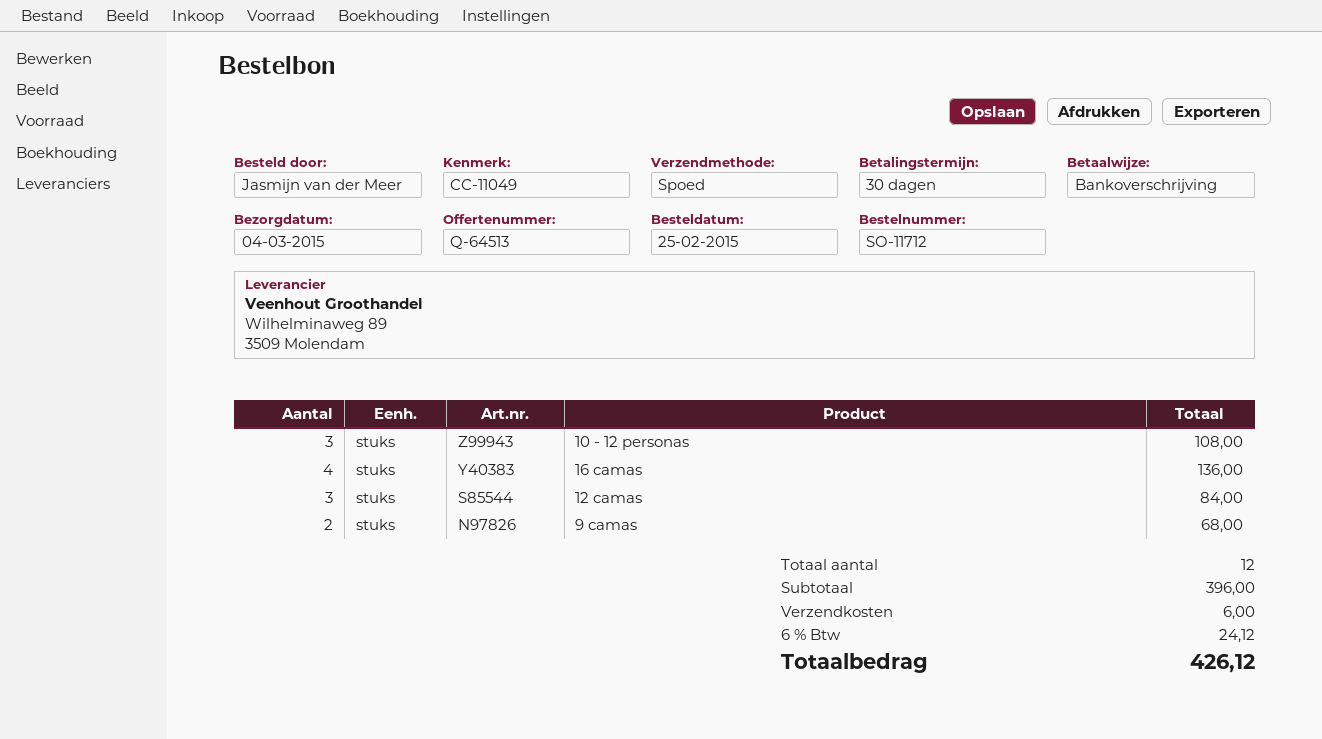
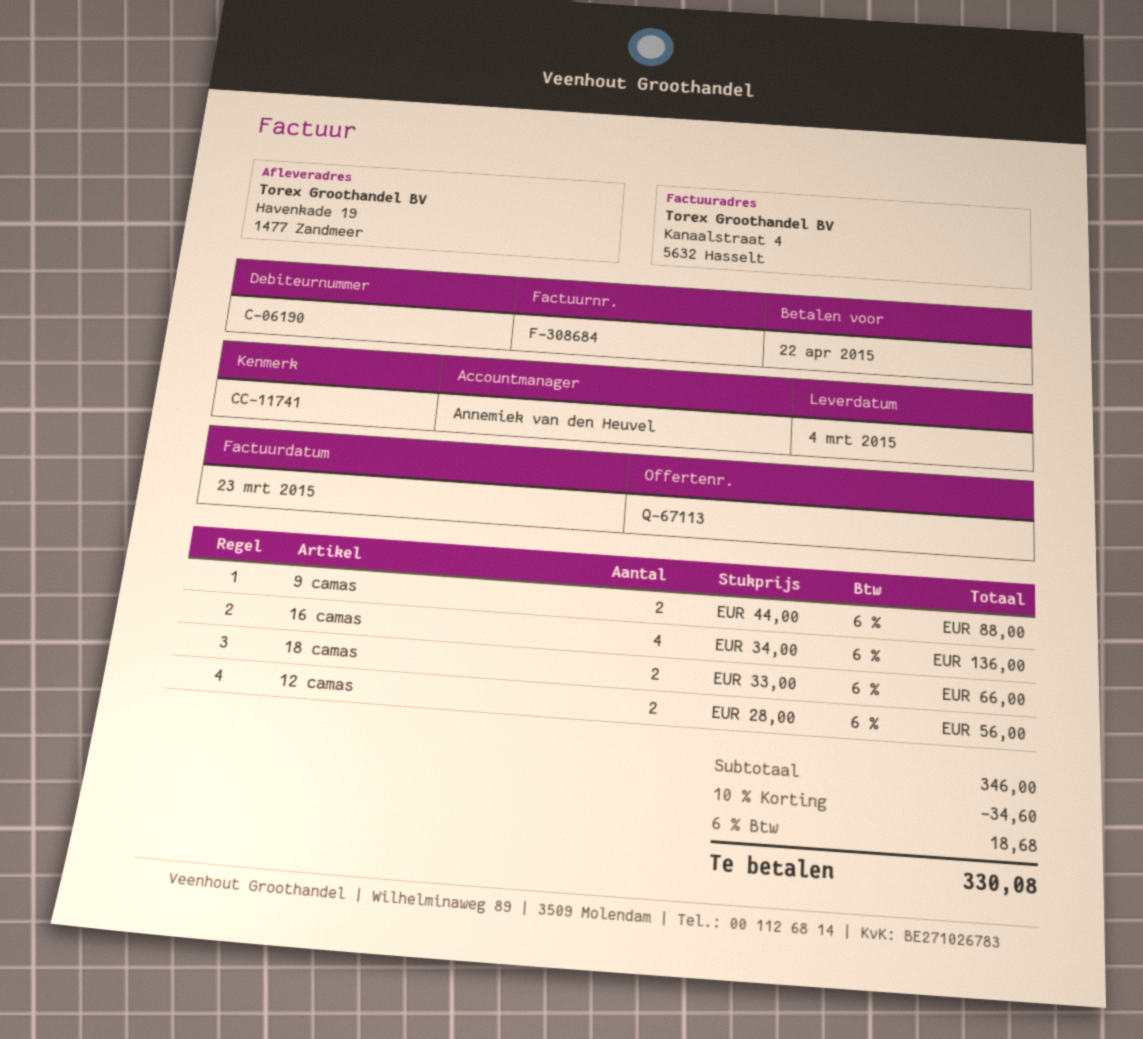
quote number: Q-64513 -> Q-67113
reference: CC-11049 -> CC-11741
10 - 12 personas: 3 for 108.00 -> none
12 camas: 3 for 84.00 -> 2 for 56.00
9 camas: 2 for 68.00 -> 2 for 88.00
18 camas: none -> 2 for 66.00
subtotal: 396.00 -> 346.00
discount: none -> 10% = 34.60
shipping: 6.00 -> none
tax: 6% = 24.12 -> 6% = 18.68
total: 426.12 -> 330.08

